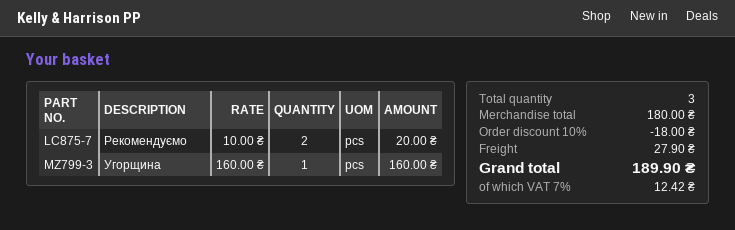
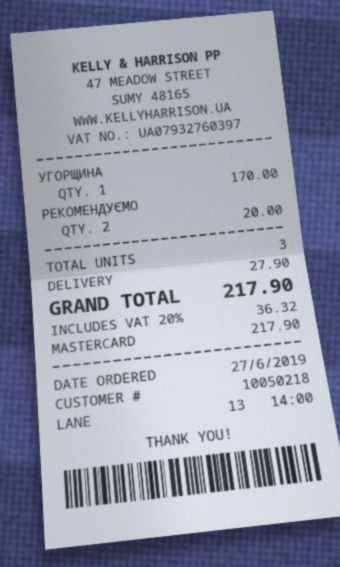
Угорщина: 1 for 160.00 -> 1 for 170.00
discount: 10% = 18.00 -> none
tax: 7% = 12.42 -> 20% = 36.32
total: 189.90 -> 217.90

